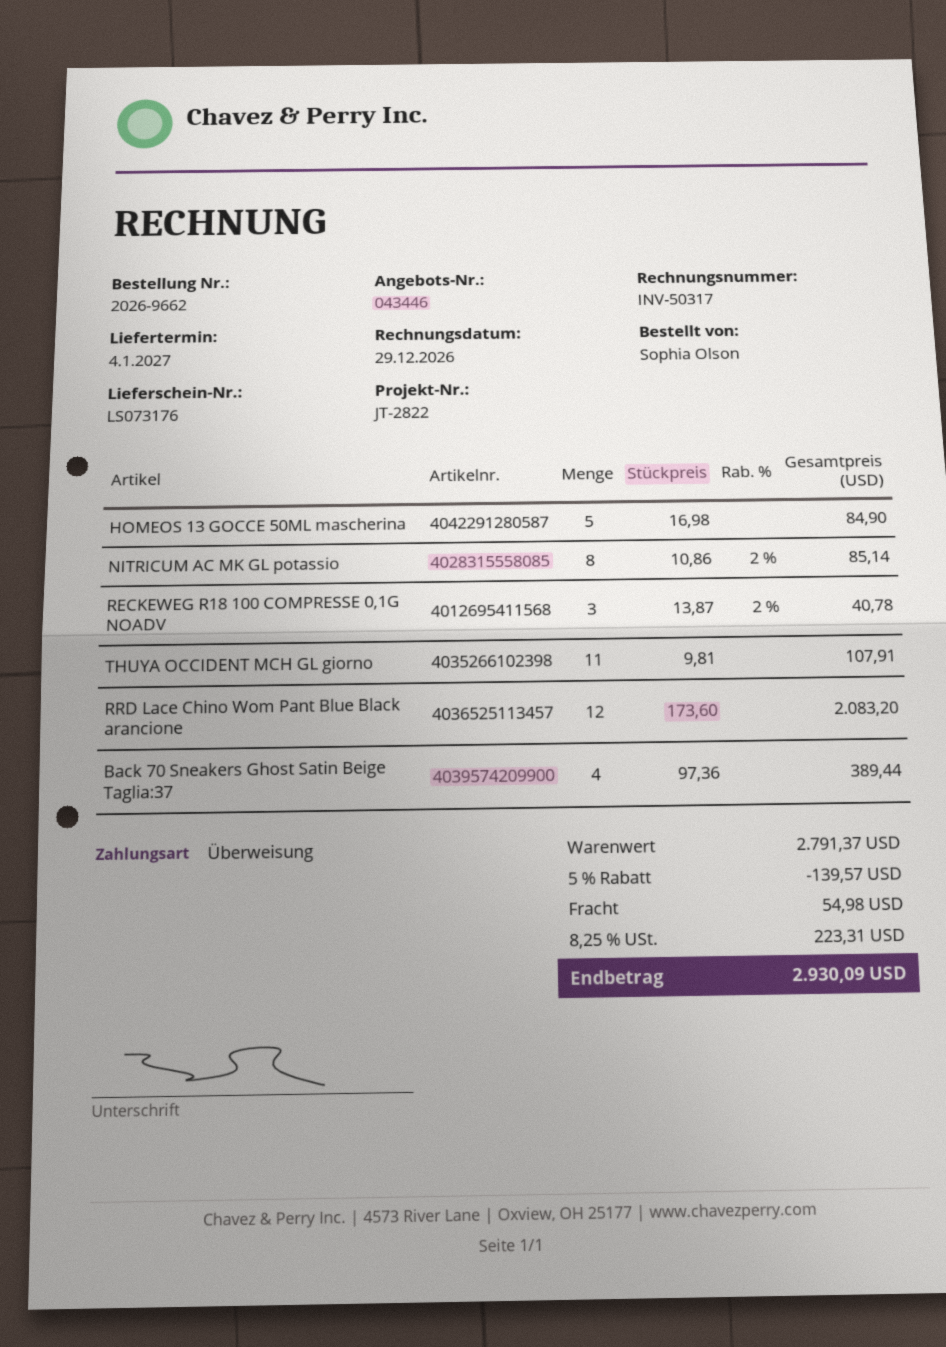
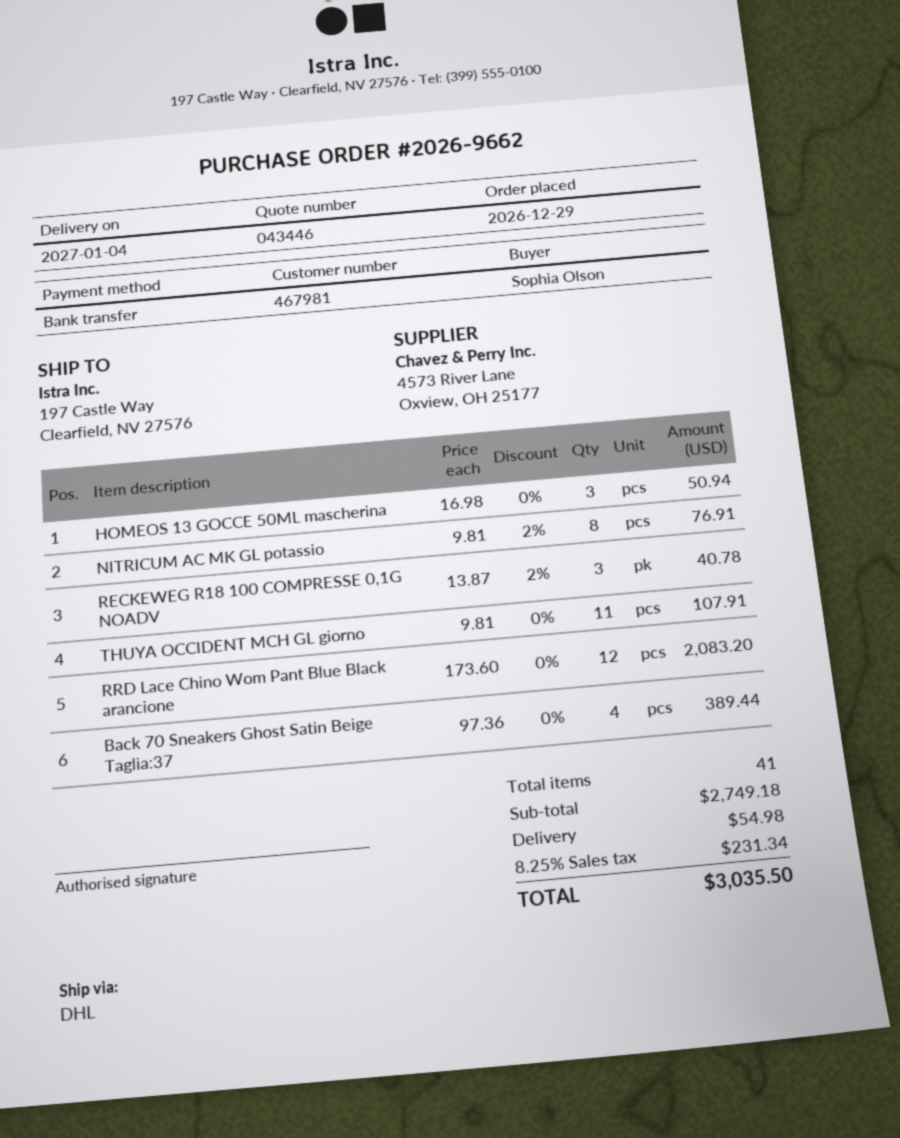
HOMEOS 13 GOCCE 50ML mascherina: 5 x 16.98 = 84.90 -> 3 x 16.98 = 50.94
NITRICUM AC MK GL potassio: 8 x 10.86 - 2% = 85.14 -> 8 x 9.81 - 2% = 76.91
subtotal: 2791.37 -> 2749.18
discount: 5% = 139.57 -> none
tax: 8.25% = 223.31 -> 8.25% = 231.34
total: 2930.09 -> 3035.50

